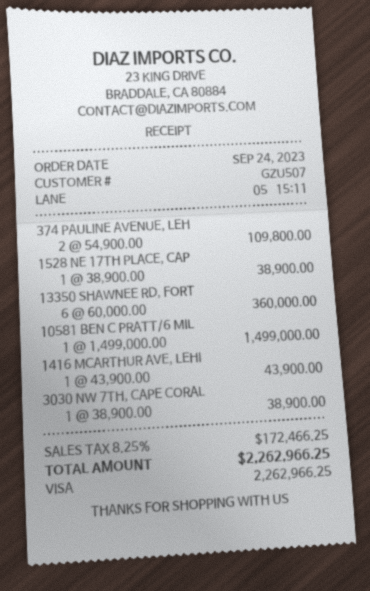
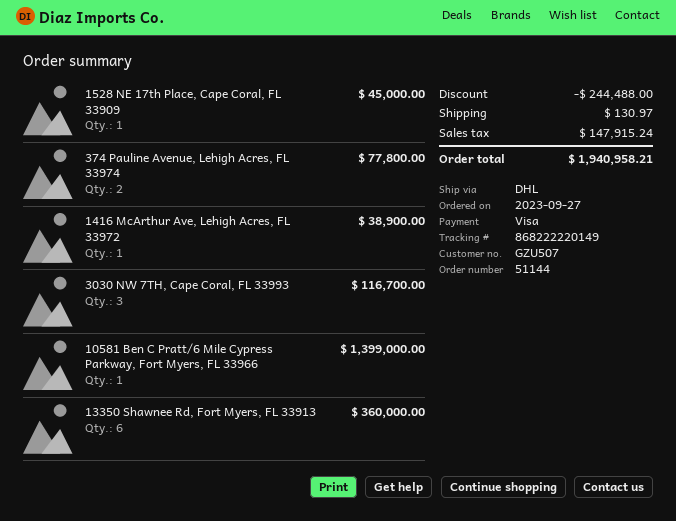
order date: 2023-09-24 -> 2023-09-27
374 PAULINE AVENUE, LEH: 2 for 109800.00 -> 2 for 77800.00
1528 NE 17TH PLACE, CAP: 1 for 38900.00 -> 1 for 45000.00
10581 BEN C PRATT/6 MIL: 1 for 1499000.00 -> 1 for 1399000.00
1416 MCARTHUR AVE, LEHI: 1 for 43900.00 -> 1 for 38900.00
3030 NW 7TH, CAPE CORAL: 1 for 38900.00 -> 3 for 116700.00
discount: none -> 244488.00
shipping: none -> 130.97
tax: 172466.25 -> 147915.24
total: 2262966.25 -> 1940958.21

